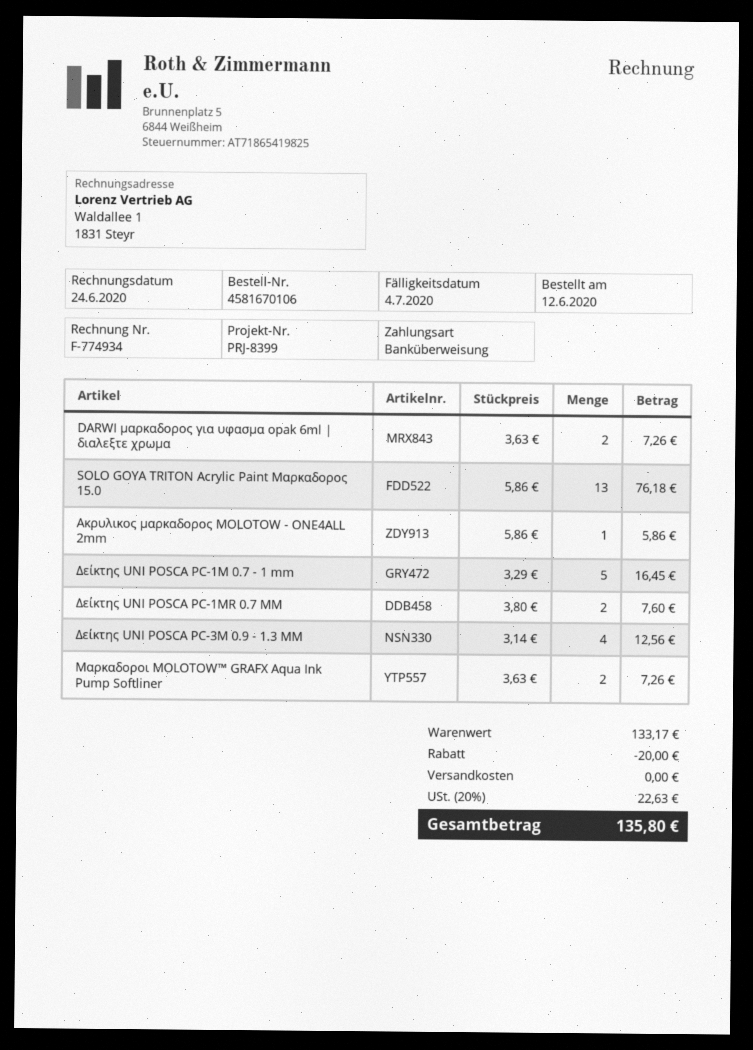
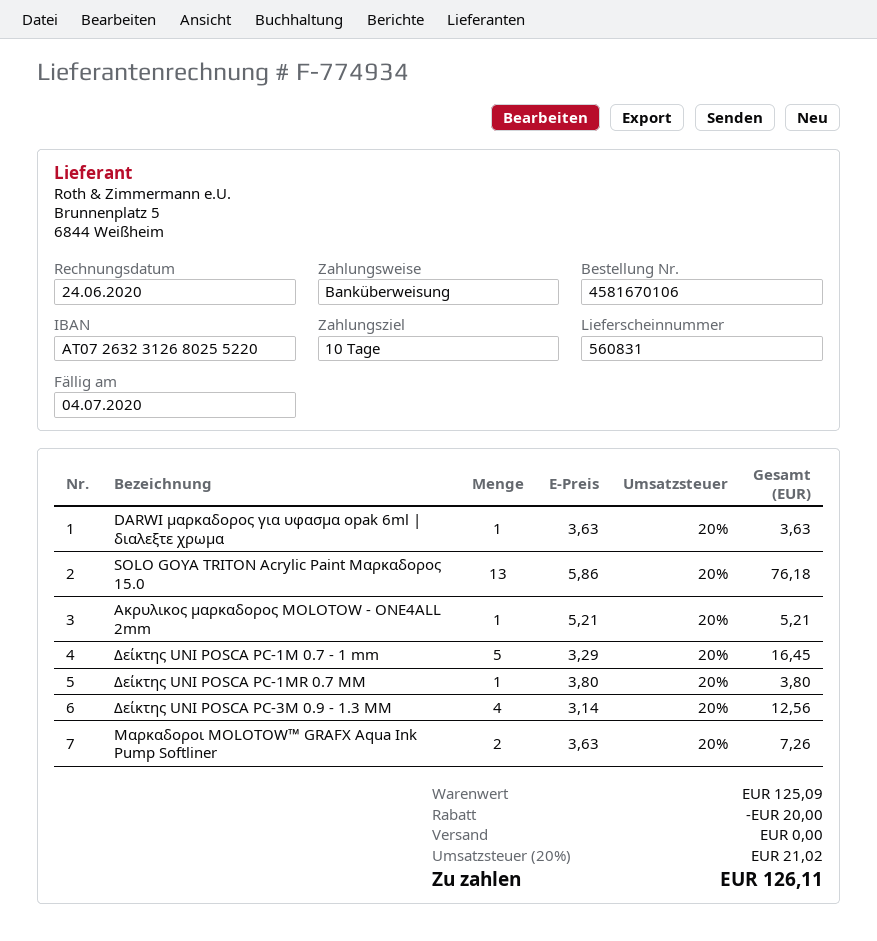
DARWI μαρκαδορος για υφασμα opak 6ml | διαλεξτε χρωμα: 2 x 3.63 = 7.26 -> 1 x 3.63 = 3.63
Ακρυλικος μαρκαδορος MOLOTOW - ONE4ALL 2mm: 1 x 5.86 = 5.86 -> 1 x 5.21 = 5.21
Δείκτης UNI POSCA PC-1MR 0.7 MM: 2 x 3.80 = 7.60 -> 1 x 3.80 = 3.80
subtotal: 133.17 -> 125.09
tax: 20% = 22.63 -> 20% = 21.02
total: 135.80 -> 126.11

